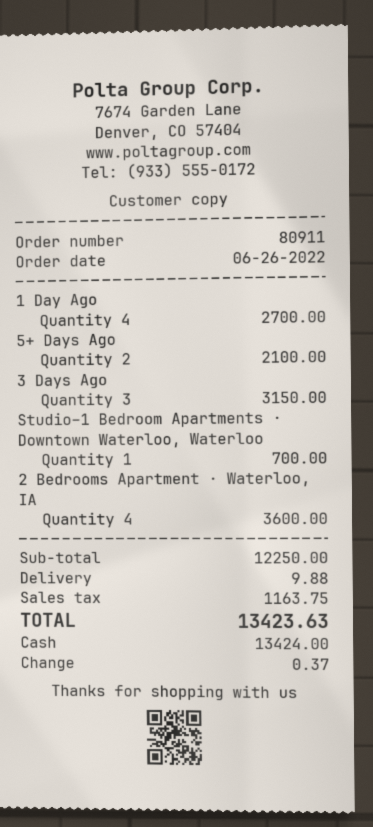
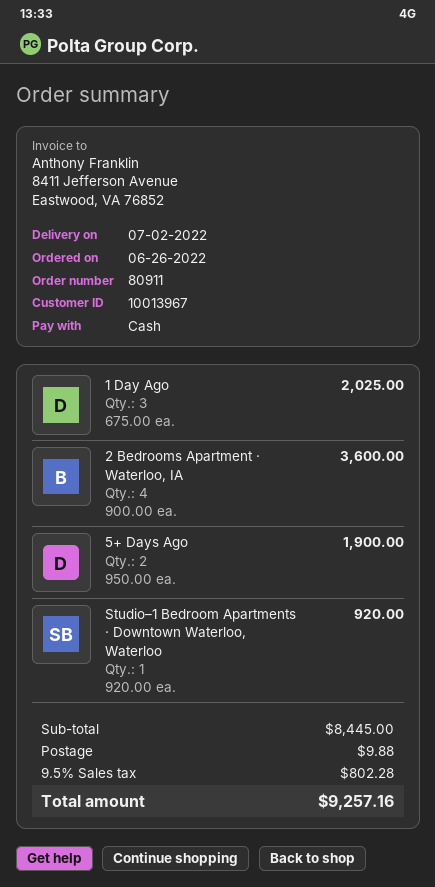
1 Day Ago: 4 for 2700.00 -> 3 for 2025.00
5+ Days Ago: 2 for 2100.00 -> 2 for 1900.00
3 Days Ago: 3 for 3150.00 -> none
Studio–1 Bedroom Apartments · Downtown Waterloo, Waterloo: 1 for 700.00 -> 1 for 920.00
subtotal: 12250.00 -> 8445.00
tax: 1163.75 -> 802.28
total: 13423.63 -> 9257.16

